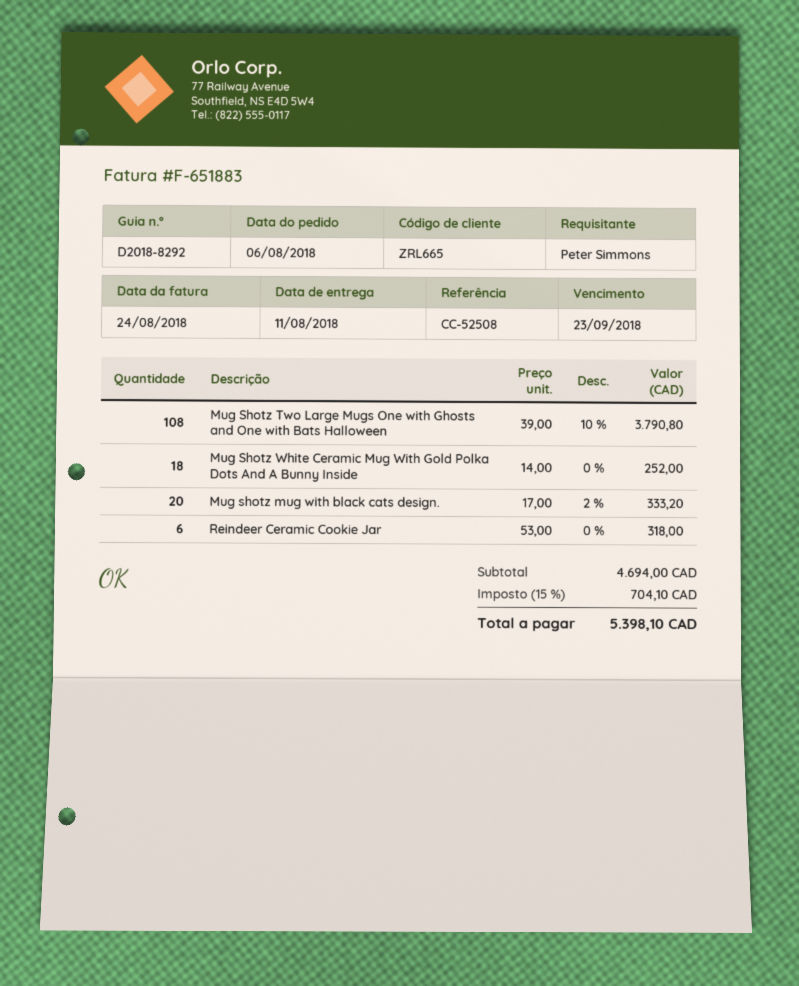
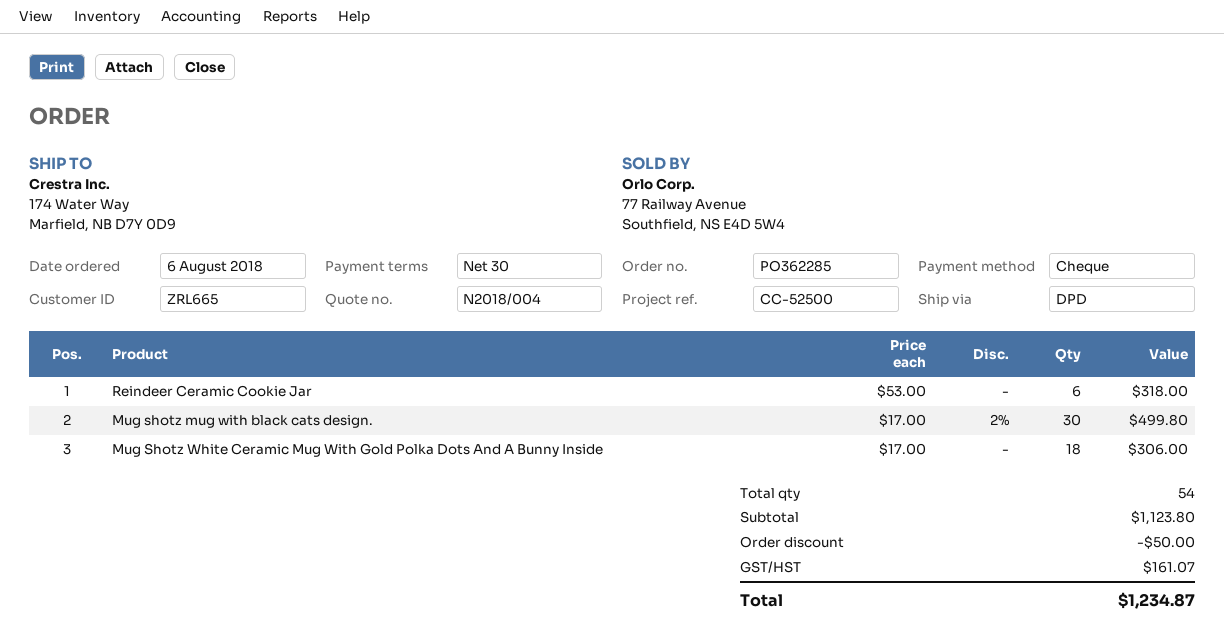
reference: CC-52508 -> CC-52500
Mug Shotz Two Large Mugs One with Ghosts and One with Bats Halloween: 108 x 39.00 - 10% = 3790.80 -> none
Mug Shotz White Ceramic Mug With Gold Polka Dots And A Bunny Inside: 18 x 14.00 = 252.00 -> 18 x 17.00 = 306.00
Mug shotz mug with black cats design.: 20 x 17.00 - 2% = 333.20 -> 30 x 17.00 - 2% = 499.80
subtotal: 4694.00 -> 1123.80
discount: none -> 50.00
tax: 704.10 -> 161.07
total: 5398.10 -> 1234.87

